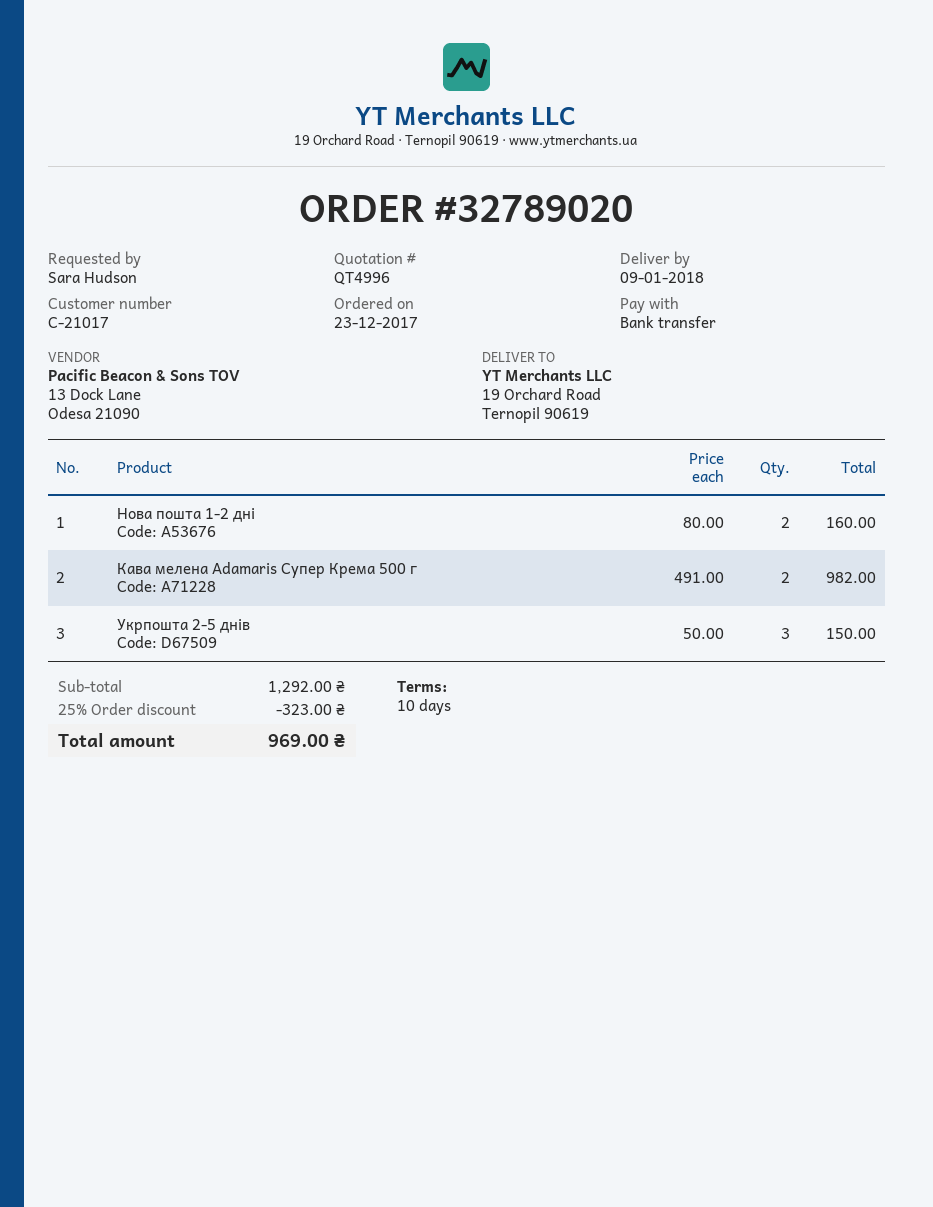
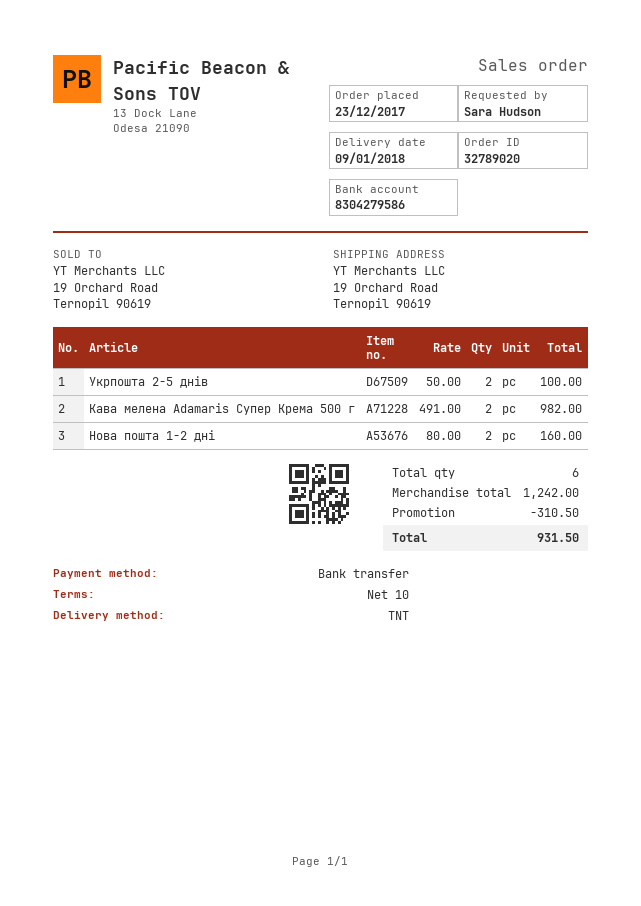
Укрпошта 2-5 днів: 3 x 50.00 = 150.00 -> 2 x 50.00 = 100.00
subtotal: 1292.00 -> 1242.00
discount: 323.00 -> 310.50
total: 969.00 -> 931.50

